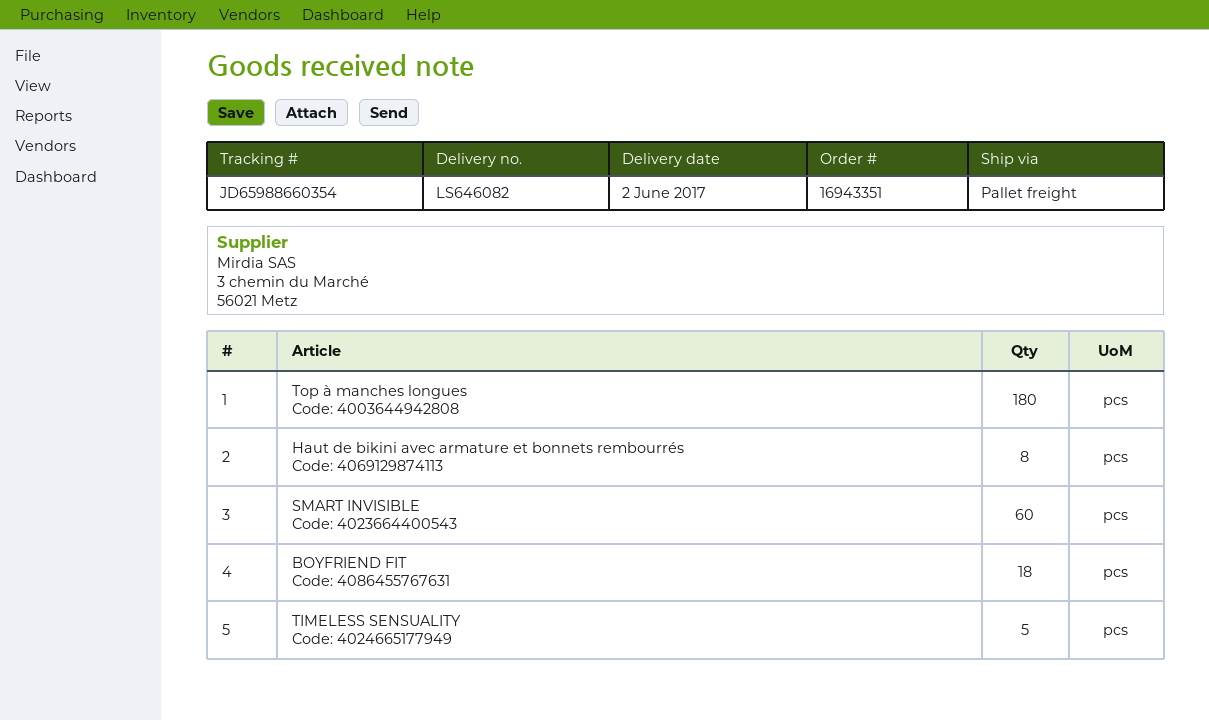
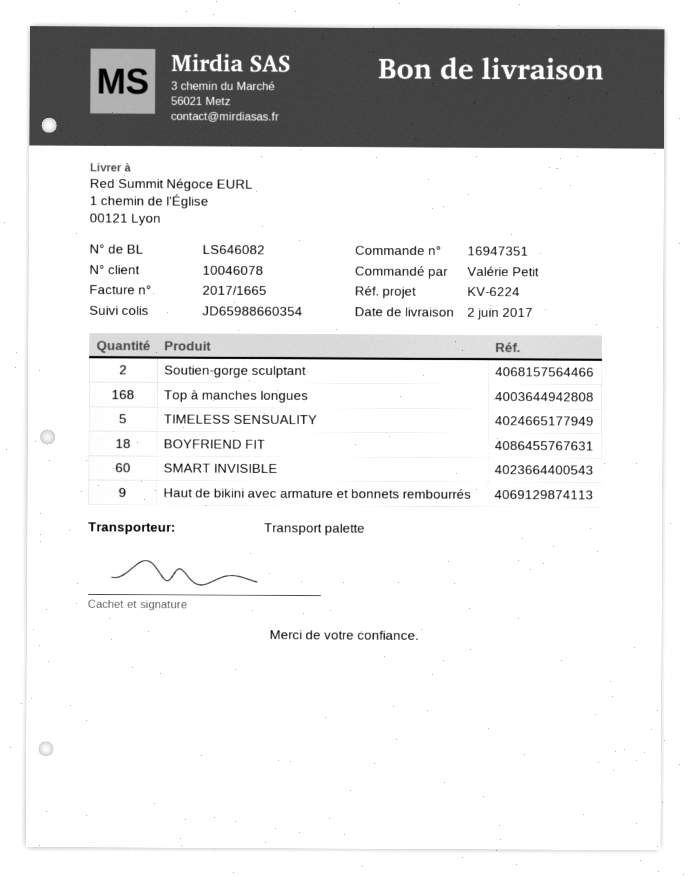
order number: 16943351 -> 16947351
Top à manches longues: 180 -> 168
Haut de bikini avec armature et bonnets rembourrés: 8 -> 9
Soutien-gorge sculptant: none -> 2

